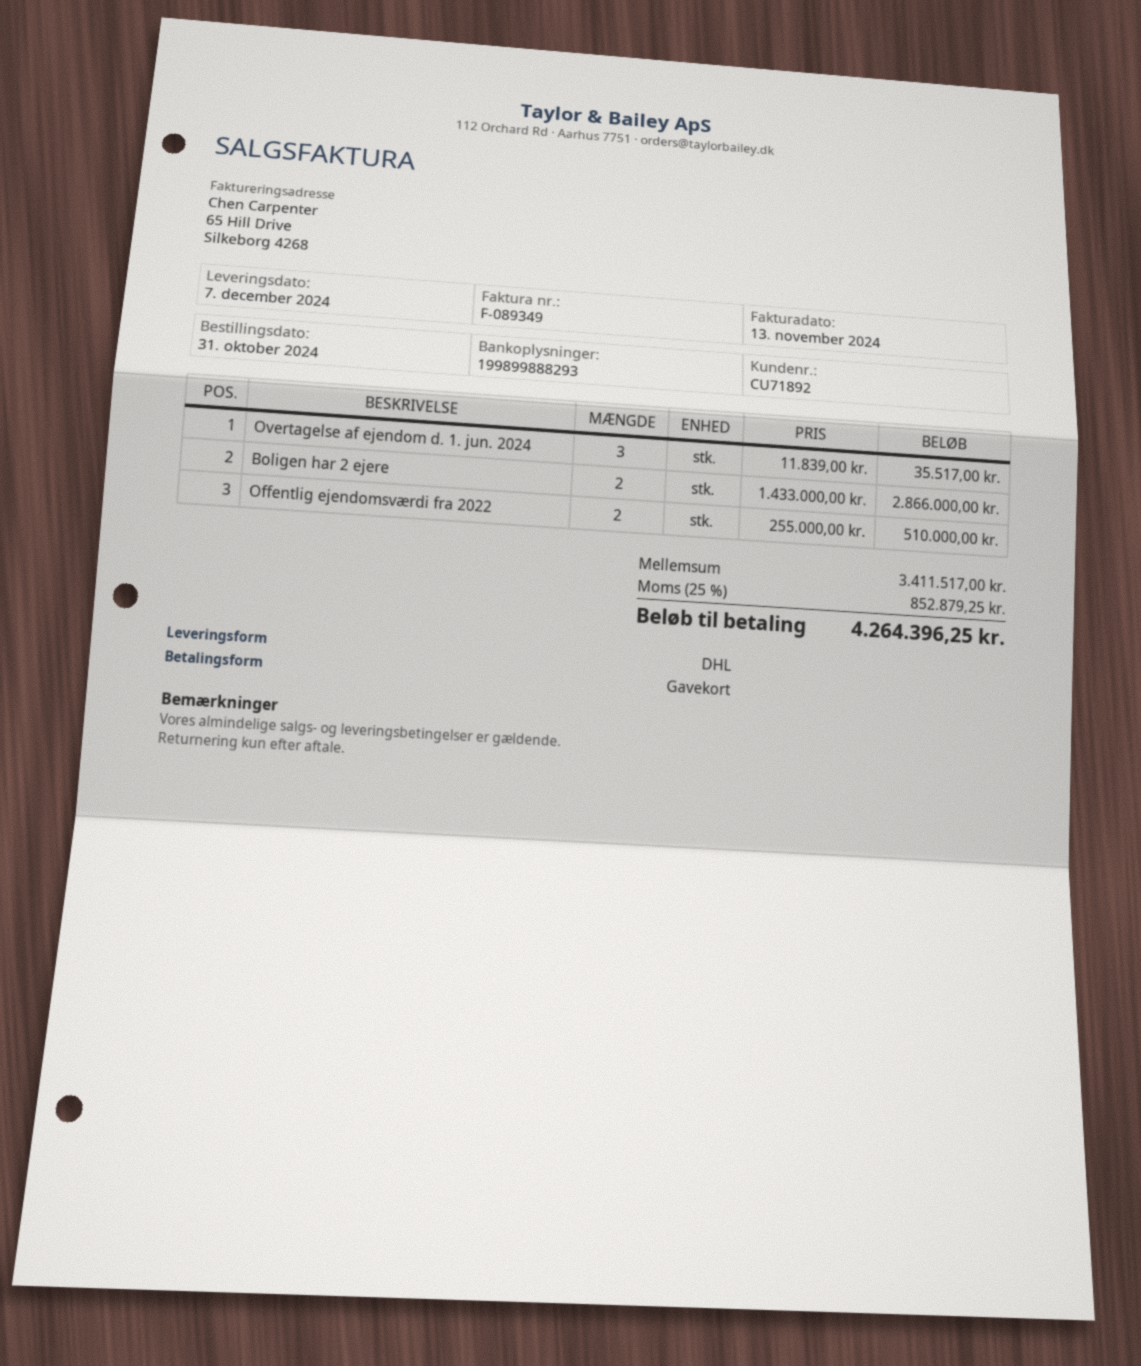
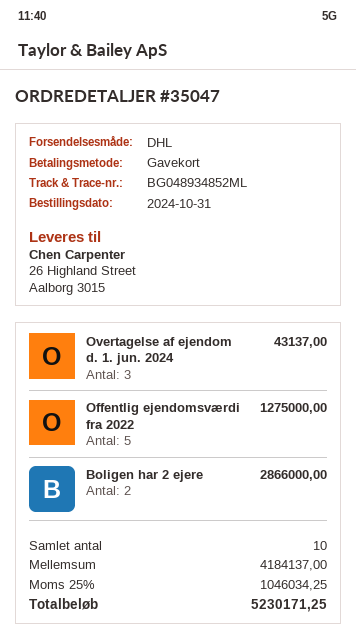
Overtagelse af ejendom d. 1. jun. 2024: 3 for 35517.00 -> 3 for 43137.00
Offentlig ejendomsværdi fra 2022: 2 for 510000.00 -> 5 for 1275000.00
subtotal: 3411517.00 -> 4184137.00
tax: 25% = 852879.25 -> 25% = 1046034.25
total: 4264396.25 -> 5230171.25

